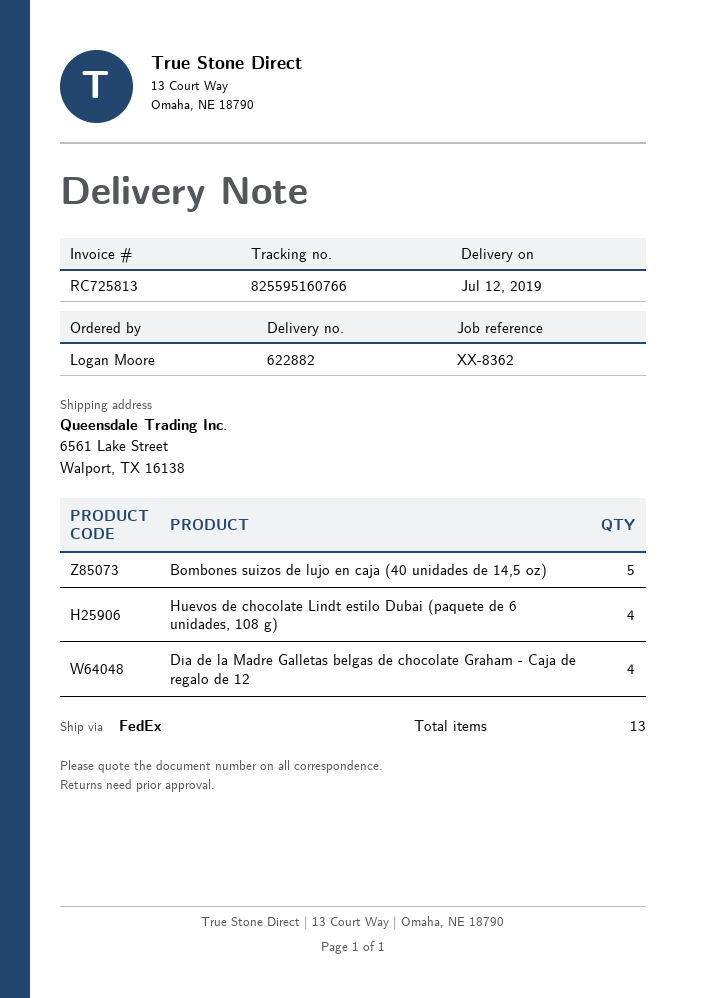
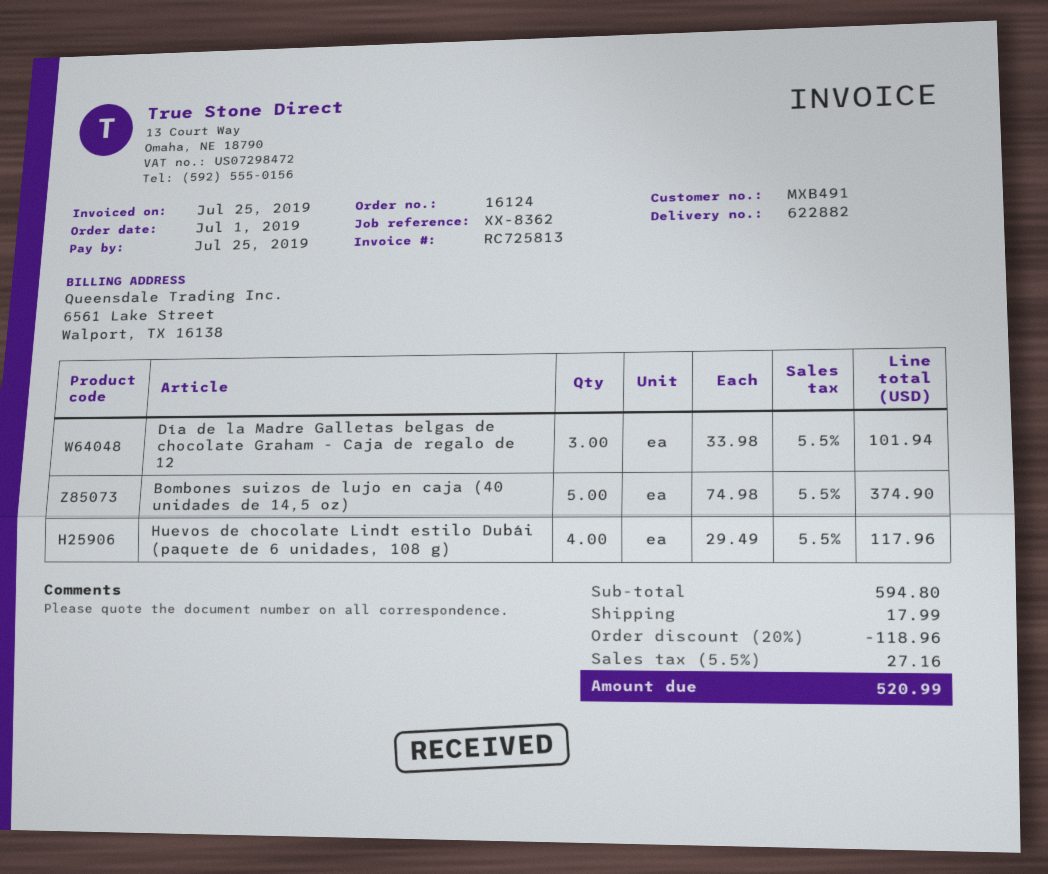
Día de la Madre Galletas belgas de chocolate Graham - Caja de regalo de 12: 4 -> 3

